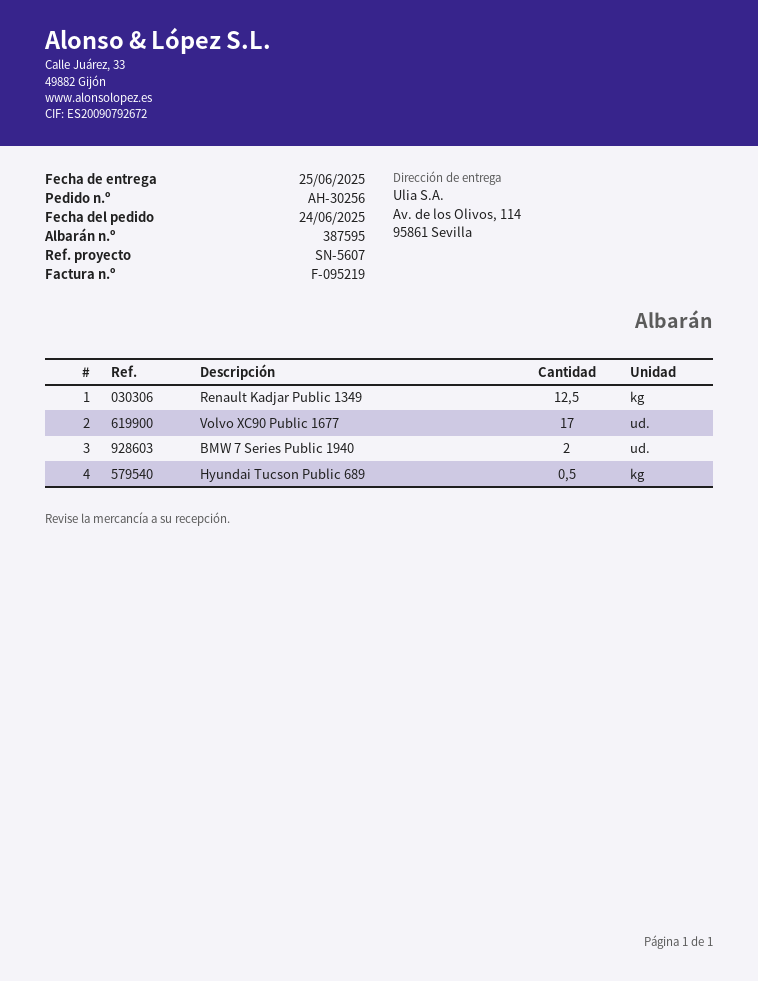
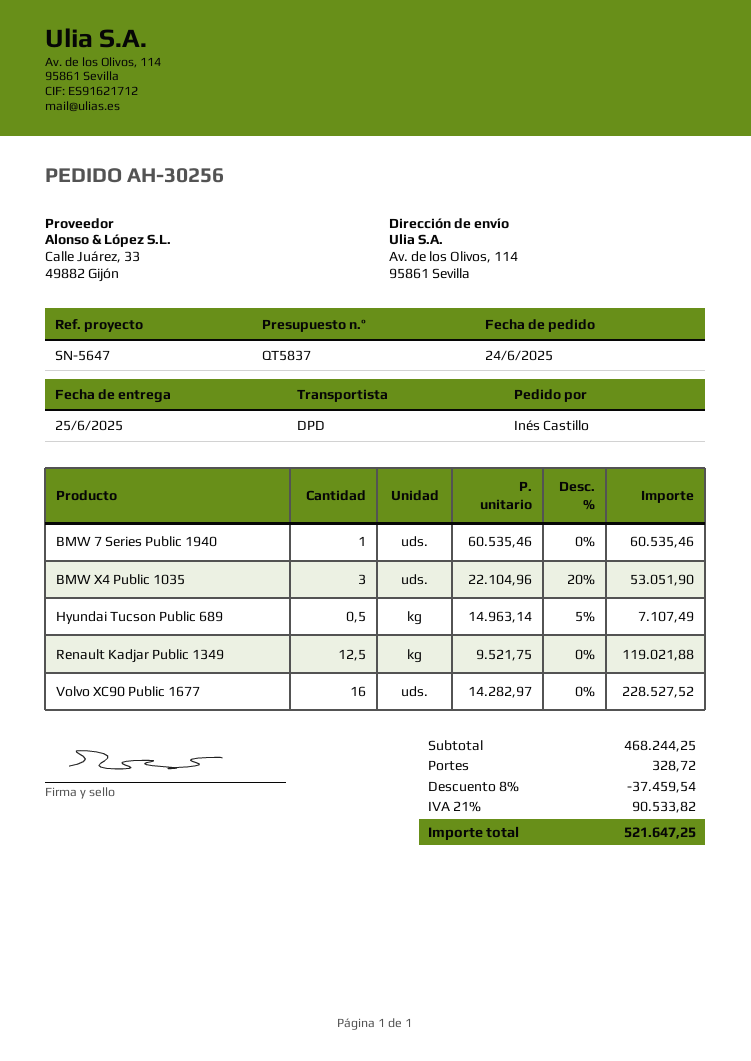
reference: SN-5607 -> SN-5647
Volvo XC90 Public 1677: 17 -> 16
BMW 7 Series Public 1940: 2 -> 1
BMW X4 Public 1035: none -> 3

